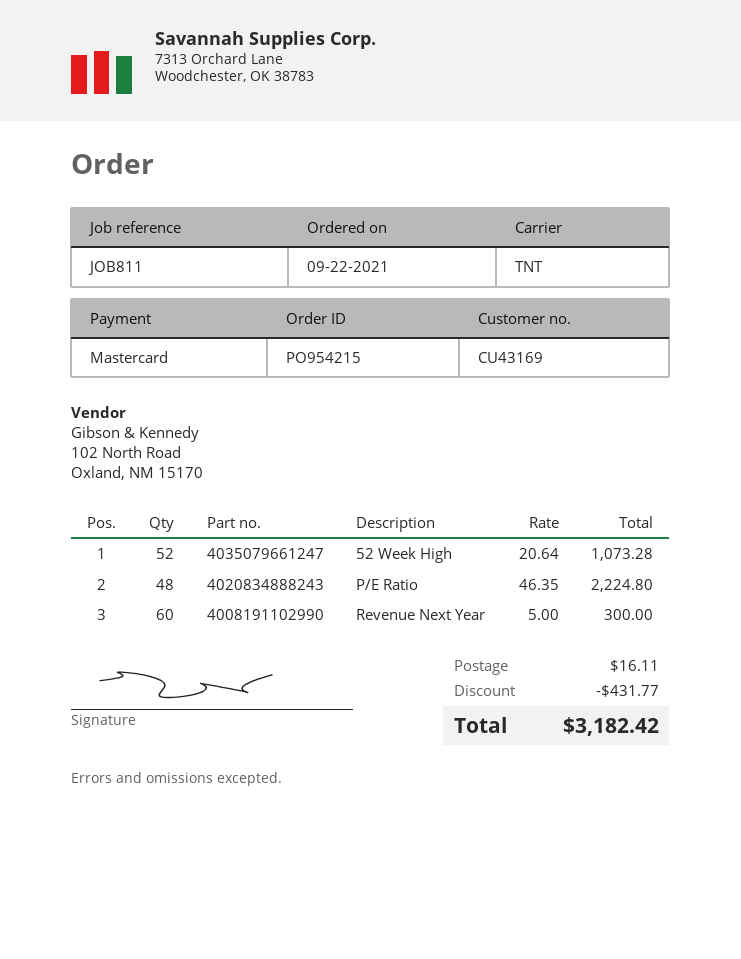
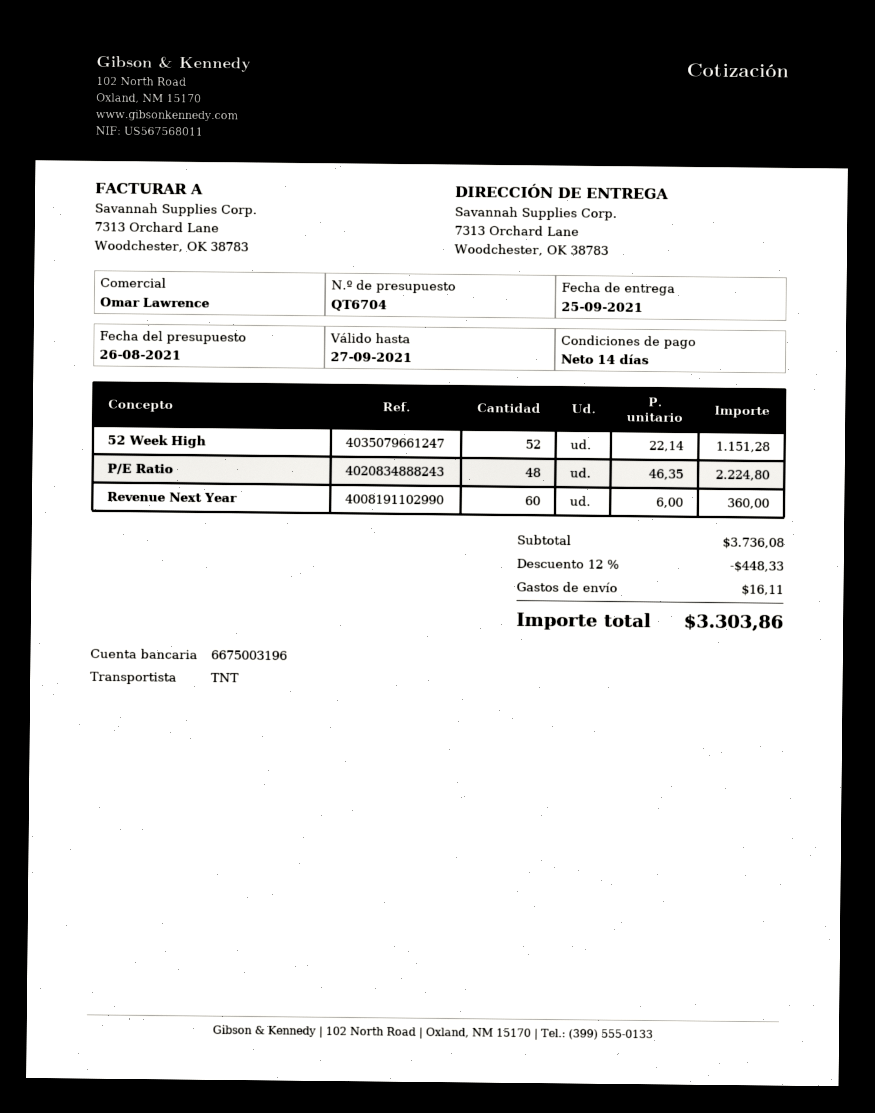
52 Week High: 52 x 20.64 = 1073.28 -> 52 x 22.14 = 1151.28
Revenue Next Year: 60 x 5.00 = 300.00 -> 60 x 6.00 = 360.00
discount: 431.77 -> 448.33
total: 3182.42 -> 3303.86

